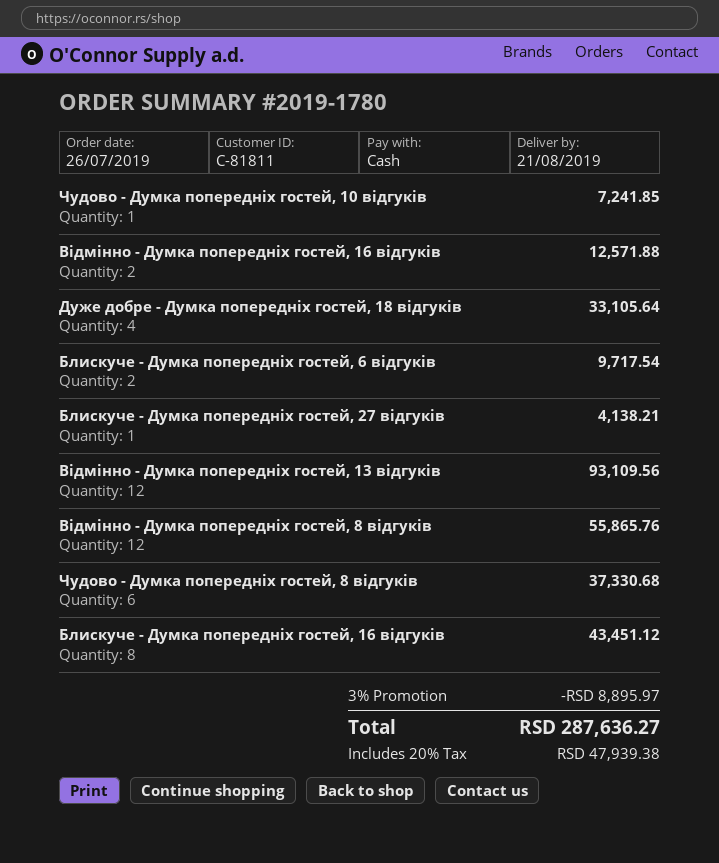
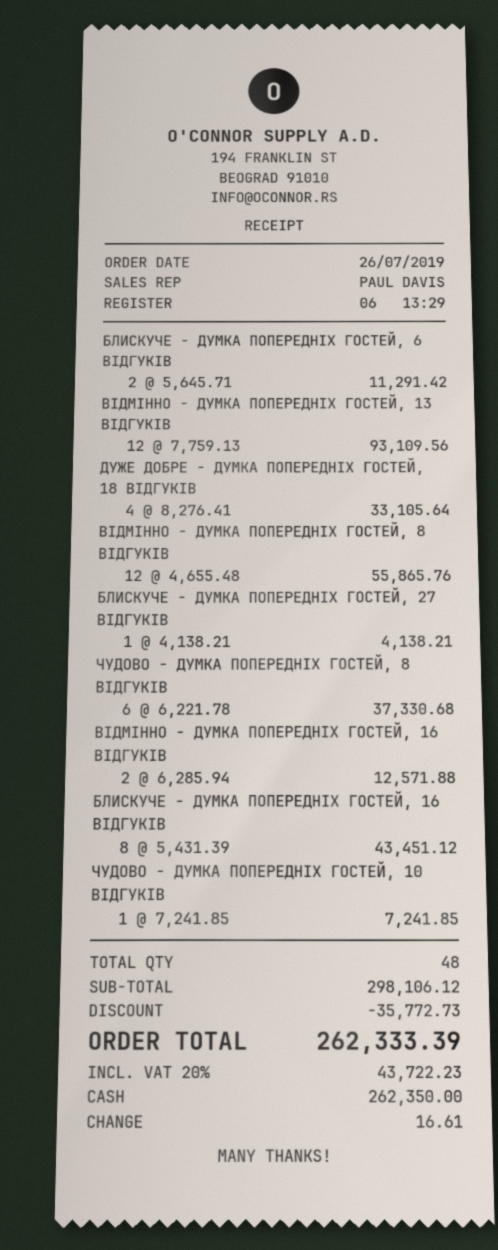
Блискуче - Думка попередніх гостей, 6 відгуків: 2 for 9717.54 -> 2 for 11291.42
discount: 8895.97 -> 35772.73
tax: 20% = 47939.38 -> 20% = 43722.23
total: 287636.27 -> 262333.39

